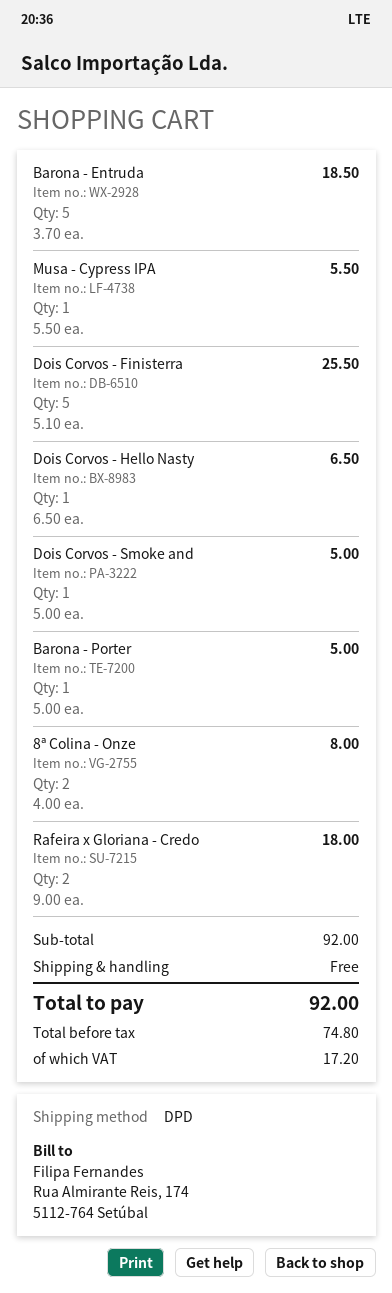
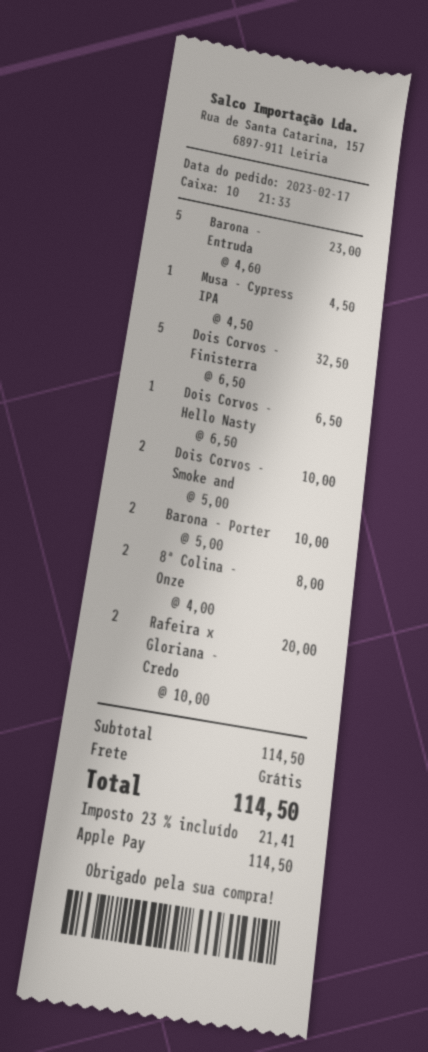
Barona - Entruda: 5 x 3.70 = 18.50 -> 5 x 4.60 = 23.00
Musa - Cypress IPA: 1 x 5.50 = 5.50 -> 1 x 4.50 = 4.50
Dois Corvos - Finisterra: 5 x 5.10 = 25.50 -> 5 x 6.50 = 32.50
Dois Corvos - Smoke and: 1 x 5.00 = 5.00 -> 2 x 5.00 = 10.00
Barona - Porter: 1 x 5.00 = 5.00 -> 2 x 5.00 = 10.00
Rafeira x Gloriana - Credo: 2 x 9.00 = 18.00 -> 2 x 10.00 = 20.00
subtotal: 92.00 -> 114.50
tax: 17.20 -> 21.41
total: 92.00 -> 114.50

